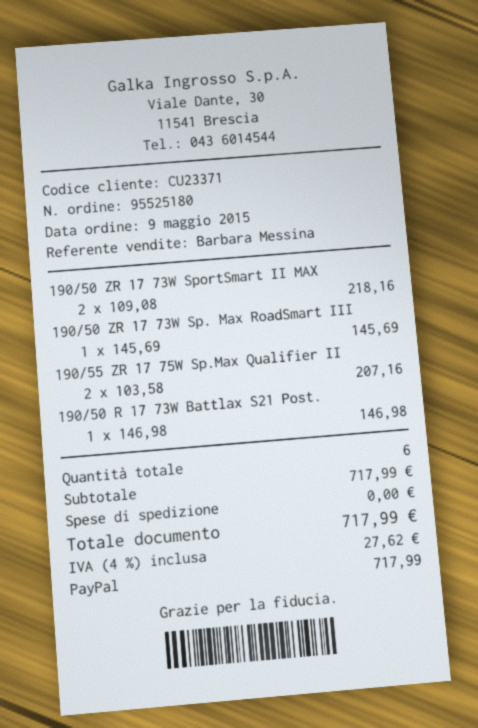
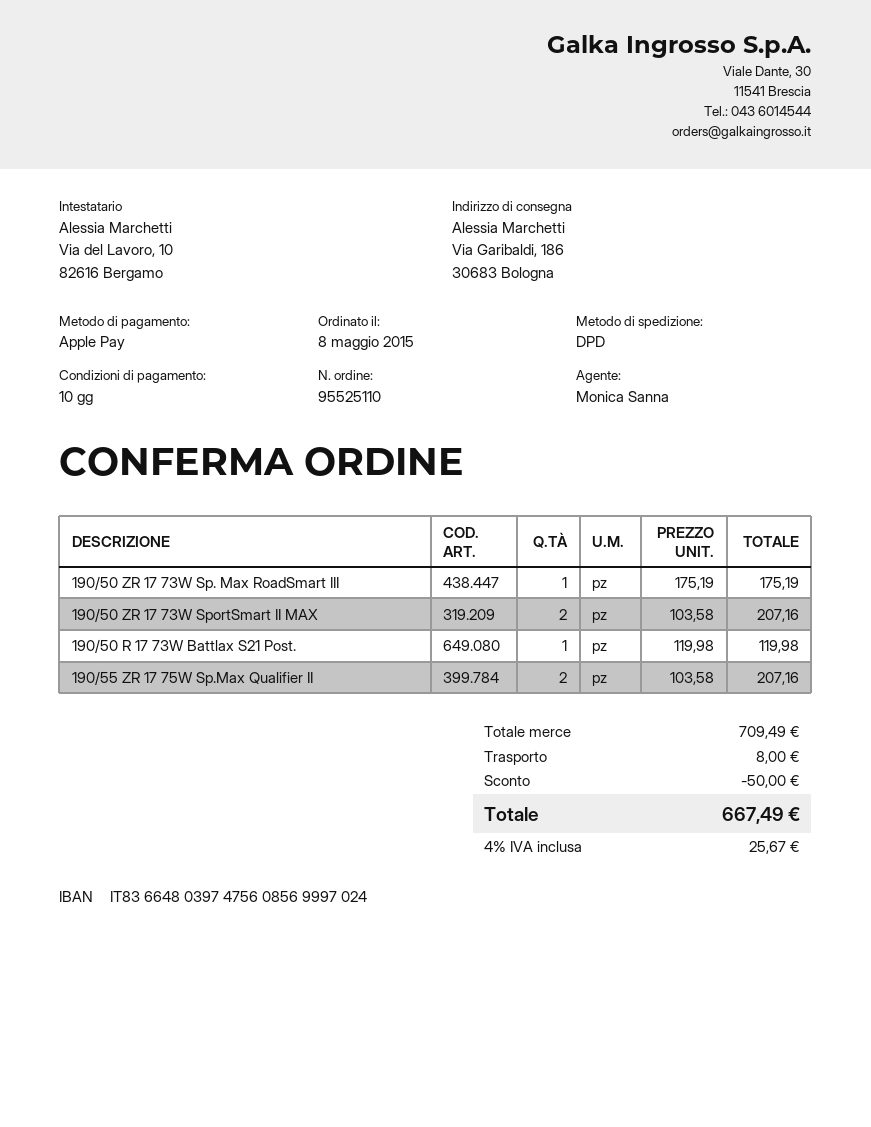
order number: 95525180 -> 95525110
order date: 2015-05-09 -> 2015-05-08
sales rep: Barbara Messina -> Monica Sanna
payment method: PayPal -> Apple Pay
190/50 ZR 17 73W SportSmart II MAX: 2 x 109.08 = 218.16 -> 2 x 103.58 = 207.16
190/50 ZR 17 73W Sp. Max RoadSmart III: 1 x 145.69 = 145.69 -> 1 x 175.19 = 175.19
190/50 R 17 73W Battlax S21 Post.: 1 x 146.98 = 146.98 -> 1 x 119.98 = 119.98
subtotal: 717.99 -> 709.49
discount: none -> 50.00
shipping: 0.00 -> 8.00
tax: 4% = 27.62 -> 4% = 25.67
total: 717.99 -> 667.49

